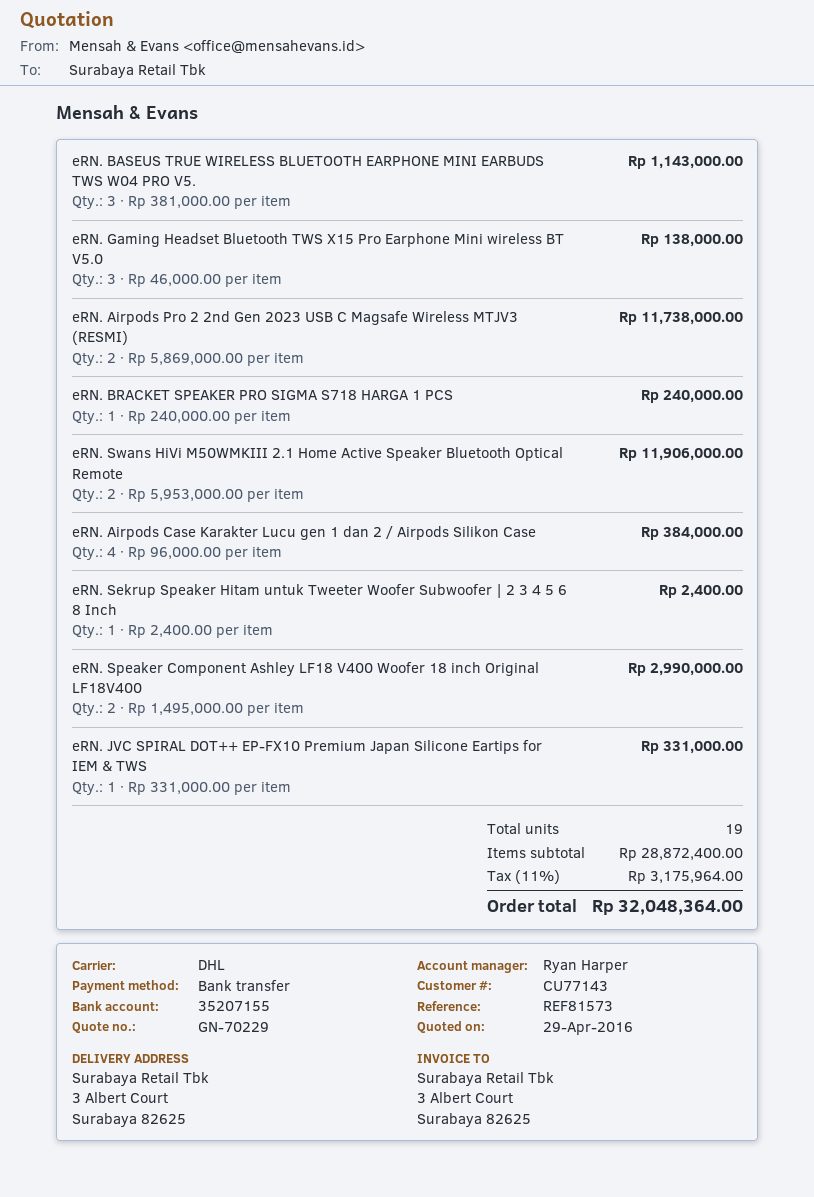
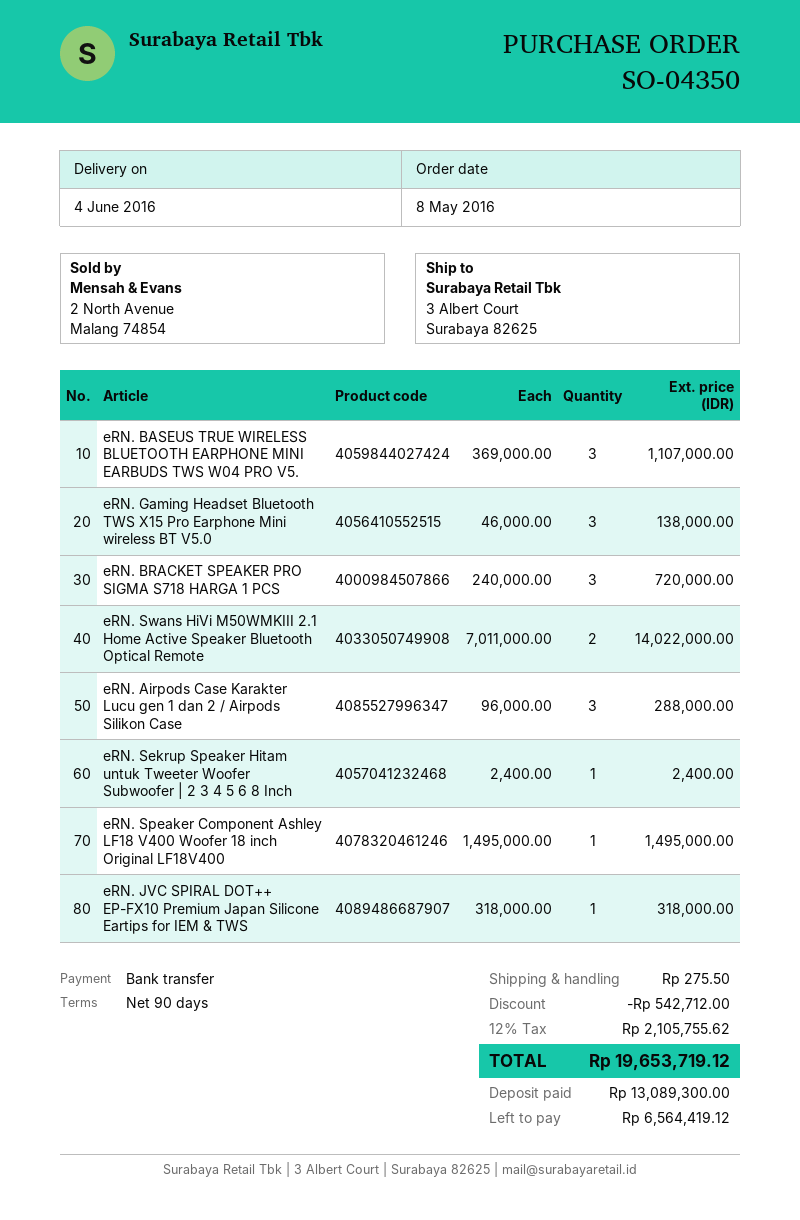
eRN. BASEUS TRUE WIRELESS BLUETOOTH EARPHONE MINI EARBUDS TWS W04 PRO V5.: 3 x 381000.00 = 1143000.00 -> 3 x 369000.00 = 1107000.00
eRN. Airpods Pro 2 2nd Gen 2023 USB C Magsafe Wireless MTJV3 (RESMI): 2 x 5869000.00 = 11738000.00 -> none
eRN. BRACKET SPEAKER PRO SIGMA S718 HARGA 1 PCS: 1 x 240000.00 = 240000.00 -> 3 x 240000.00 = 720000.00
eRN. Swans HiVi M50WMKIII 2.1 Home Active Speaker Bluetooth Optical Remote: 2 x 5953000.00 = 11906000.00 -> 2 x 7011000.00 = 14022000.00
eRN. Airpods Case Karakter Lucu gen 1 dan 2 / Airpods Silikon Case: 4 x 96000.00 = 384000.00 -> 3 x 96000.00 = 288000.00
eRN. Speaker Component Ashley LF18 V400 Woofer 18 inch Original LF18V400: 2 x 1495000.00 = 2990000.00 -> 1 x 1495000.00 = 1495000.00
eRN. JVC SPIRAL DOT++ EP-FX10 Premium Japan Silicone Eartips for IEM & TWS: 1 x 331000.00 = 331000.00 -> 1 x 318000.00 = 318000.00
discount: none -> 542712.00
shipping: none -> 275.50
tax: 11% = 3175964.00 -> 12% = 2105755.62
total: 32048364.00 -> 19653719.12

